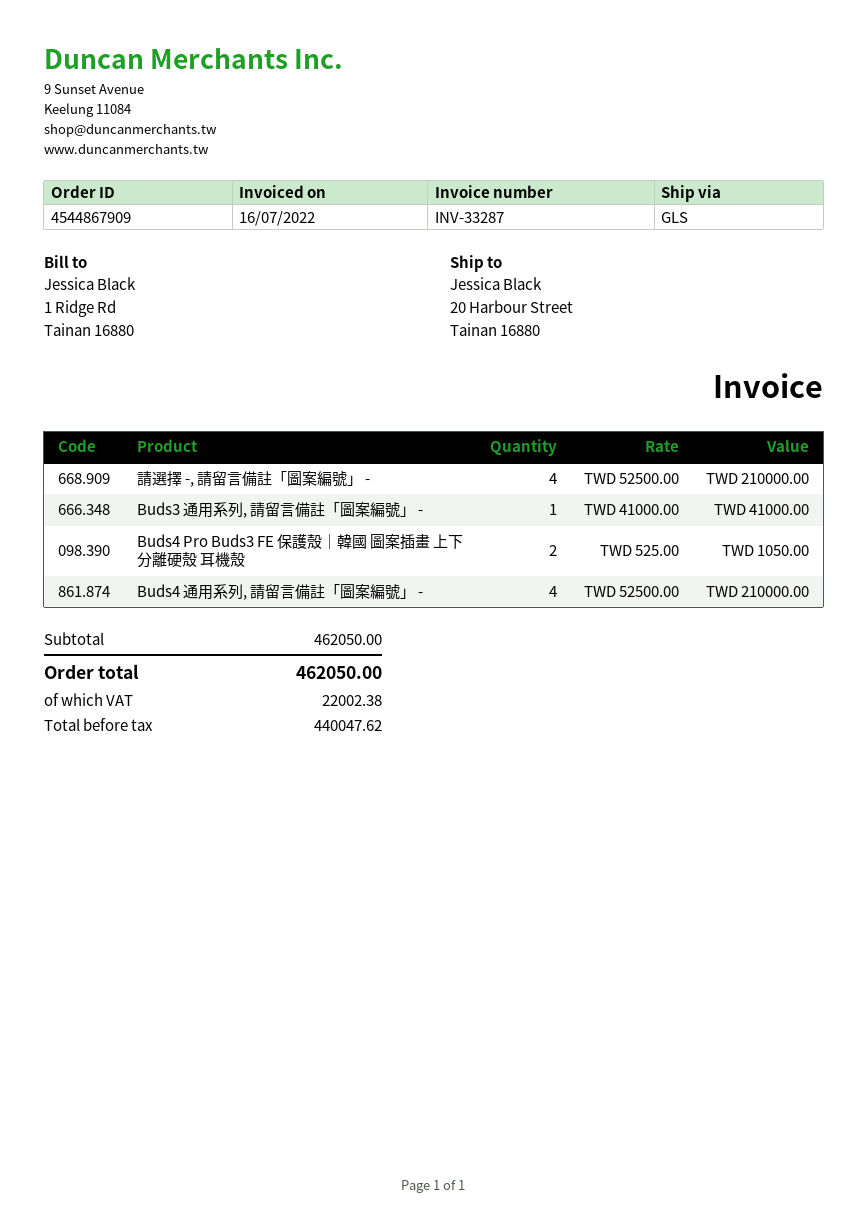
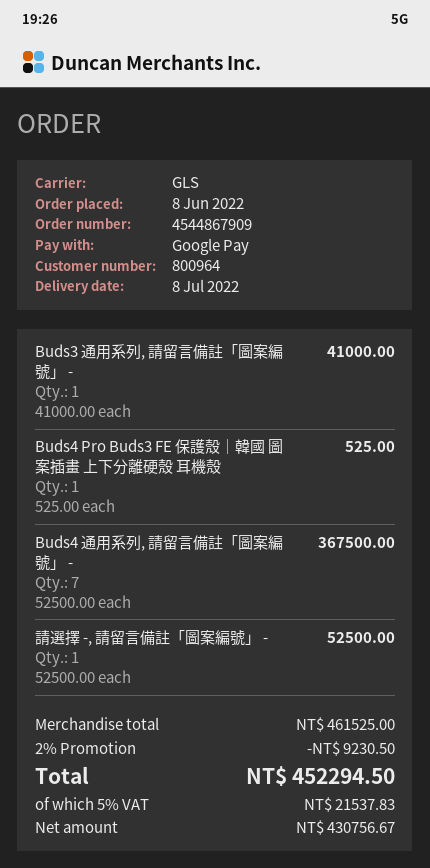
請選擇 -, 請留言備註「圖案編號」 -: 4 x 52500.00 = 210000.00 -> 1 x 52500.00 = 52500.00
Buds4 Pro Buds3 FE 保護殼│韓國 圖案插畫 上下分離硬殼 耳機殼: 2 x 525.00 = 1050.00 -> 1 x 525.00 = 525.00
Buds4 通用系列, 請留言備註「圖案編號」 -: 4 x 52500.00 = 210000.00 -> 7 x 52500.00 = 367500.00
subtotal: 462050.00 -> 461525.00
discount: none -> 2% = 9230.50
net: 440047.62 -> 430756.67
tax: 22002.38 -> 21537.83
total: 462050.00 -> 452294.50

